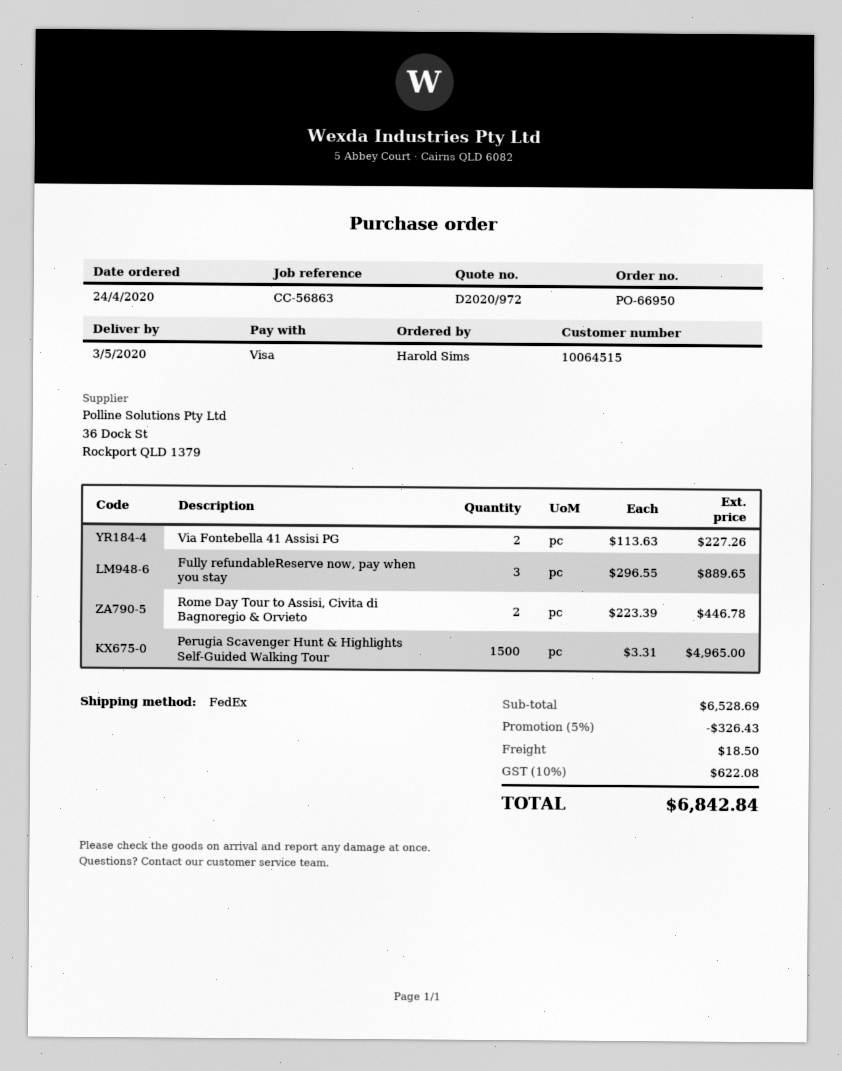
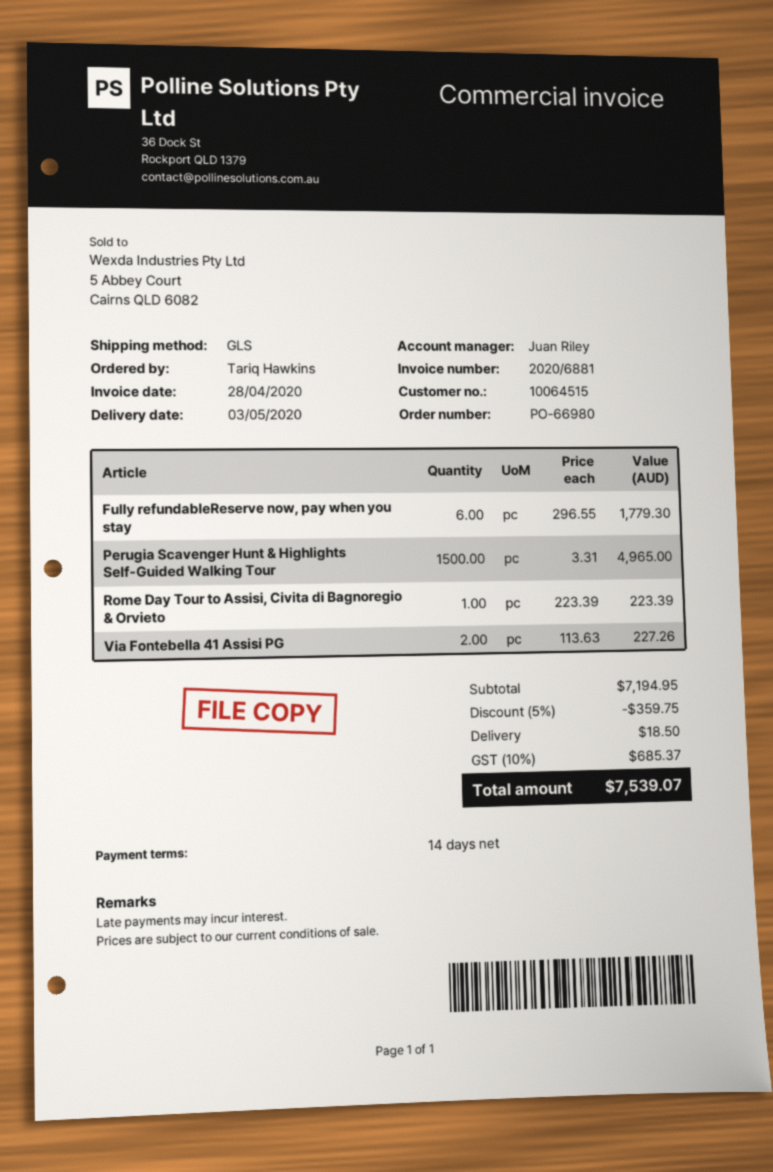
order number: PO-66950 -> PO-66980
ordered by: Harold Sims -> Tariq Hawkins
shipping method: FedEx -> GLS
Fully refundableReserve now, pay when you stay: 3 x 296.55 = 889.65 -> 6 x 296.55 = 1779.30
Rome Day Tour to Assisi, Civita di Bagnoregio & Orvieto: 2 x 223.39 = 446.78 -> 1 x 223.39 = 223.39
subtotal: 6528.69 -> 7194.95
discount: 5% = 326.43 -> 5% = 359.75
tax: 10% = 622.08 -> 10% = 685.37
total: 6842.84 -> 7539.07

